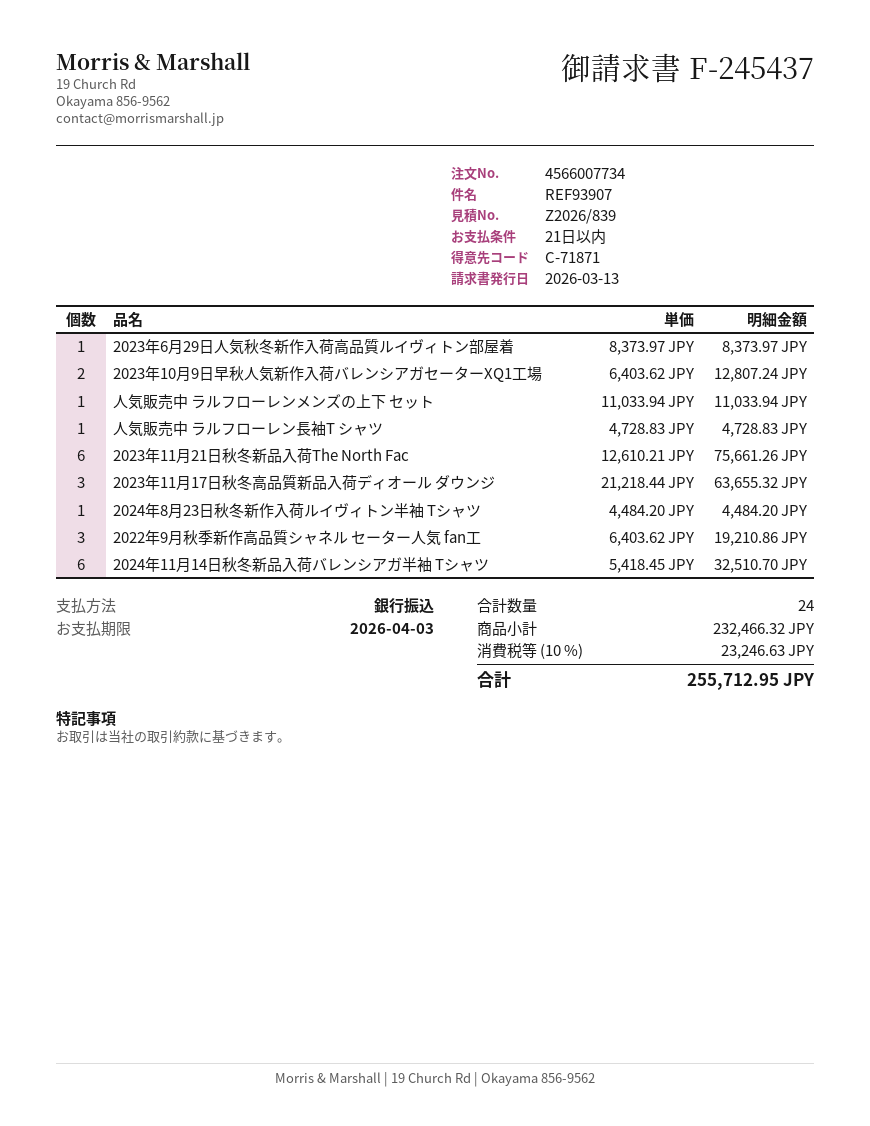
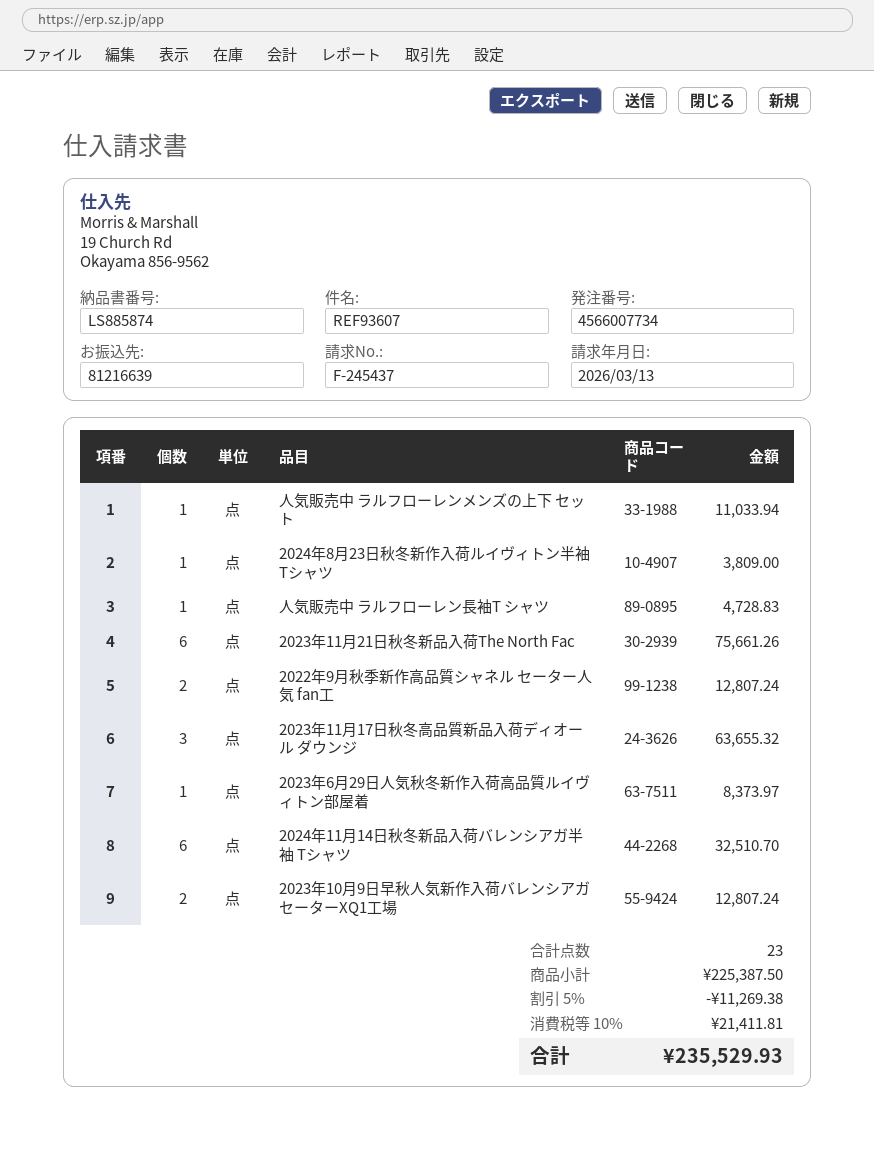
reference: REF93907 -> REF93607
2024年8月23日秋冬新作入荷ルイヴィトン半袖 Tシャツ: 1 for 4484.20 -> 1 for 3809.00
2022年9月秋季新作高品質シャネル セーター人気 fan工: 3 for 19210.86 -> 2 for 12807.24
total quantity: 24 -> 23
subtotal: 232466.32 -> 225387.50
discount: none -> 5% = 11269.38
tax: 10% = 23246.63 -> 10% = 21411.81
total: 255712.95 -> 235529.93

